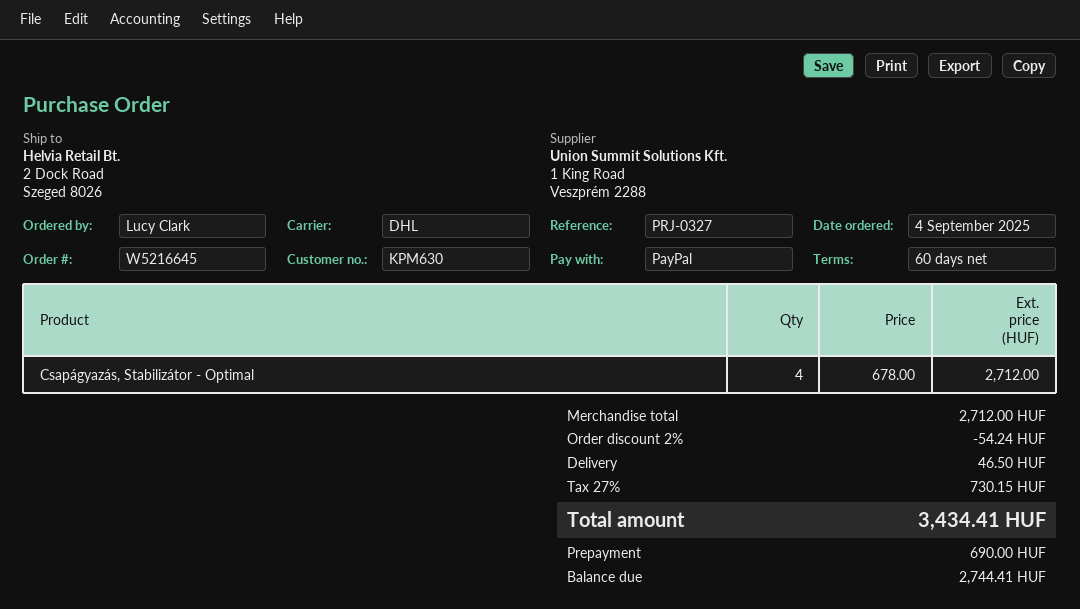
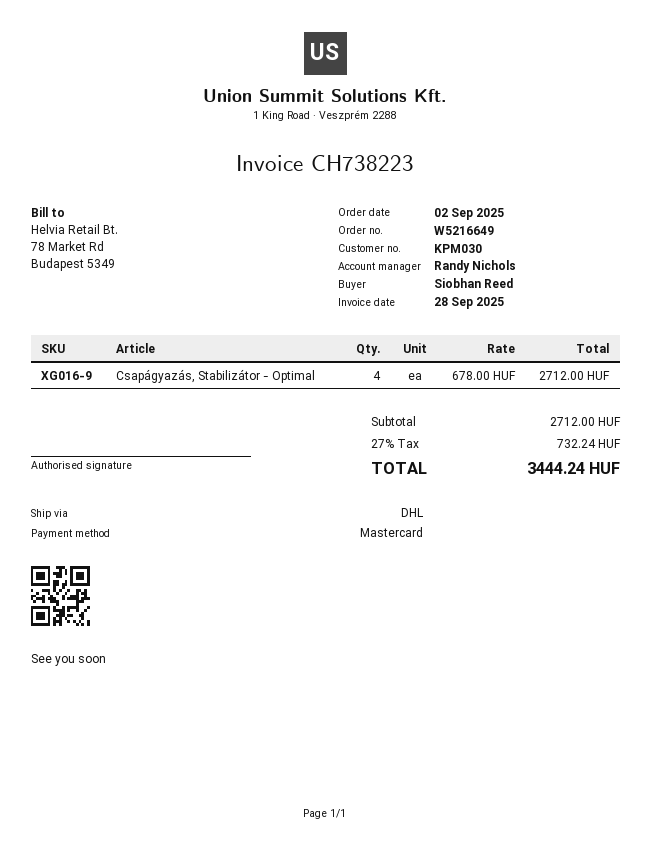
order number: W5216645 -> W5216649
order date: 2025-09-04 -> 2025-09-02
customer number: KPM630 -> KPM030
ordered by: Lucy Clark -> Siobhan Reed
payment method: PayPal -> Mastercard
discount: 2% = 54.24 -> none
shipping: 46.50 -> none
tax: 27% = 730.15 -> 27% = 732.24
total: 3434.41 -> 3444.24

